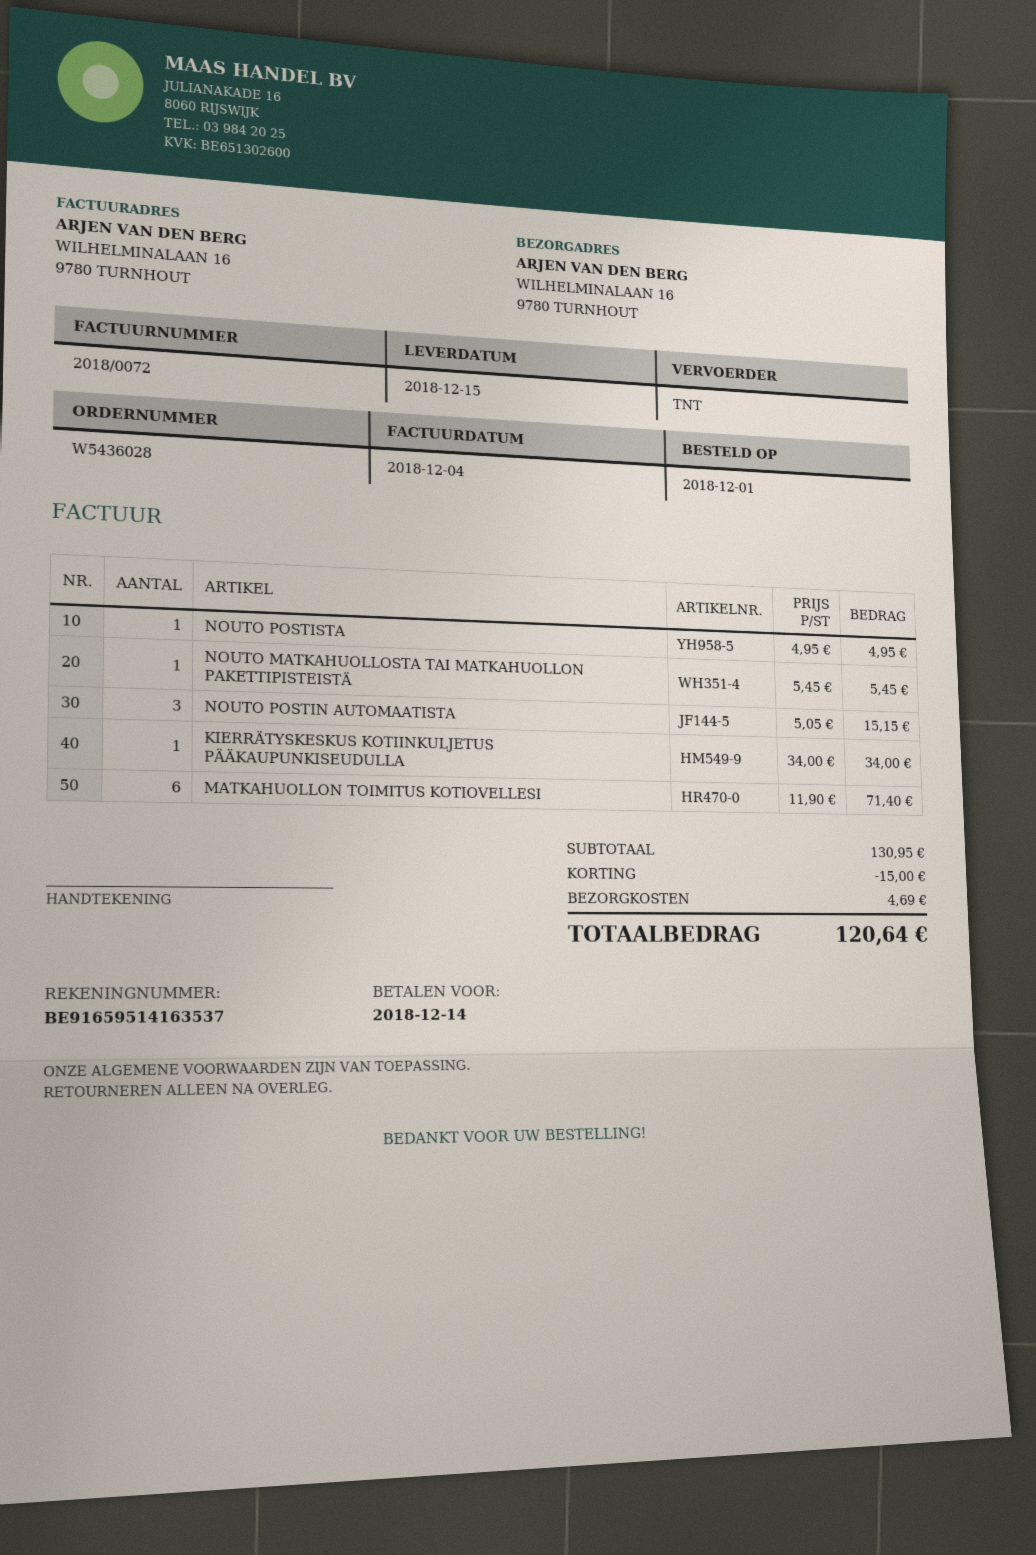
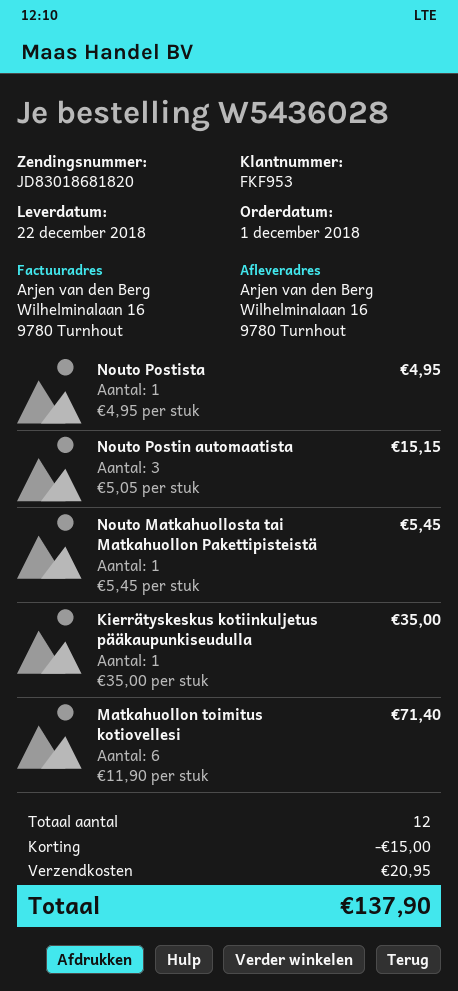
delivery date: 2018-12-15 -> 2018-12-22
KIERRÄTYSKESKUS KOTIINKULJETUS PÄÄKAUPUNKISEUDULLA: 1 x 34.00 = 34.00 -> 1 x 35.00 = 35.00
shipping: 4.69 -> 20.95
total: 120.64 -> 137.90

